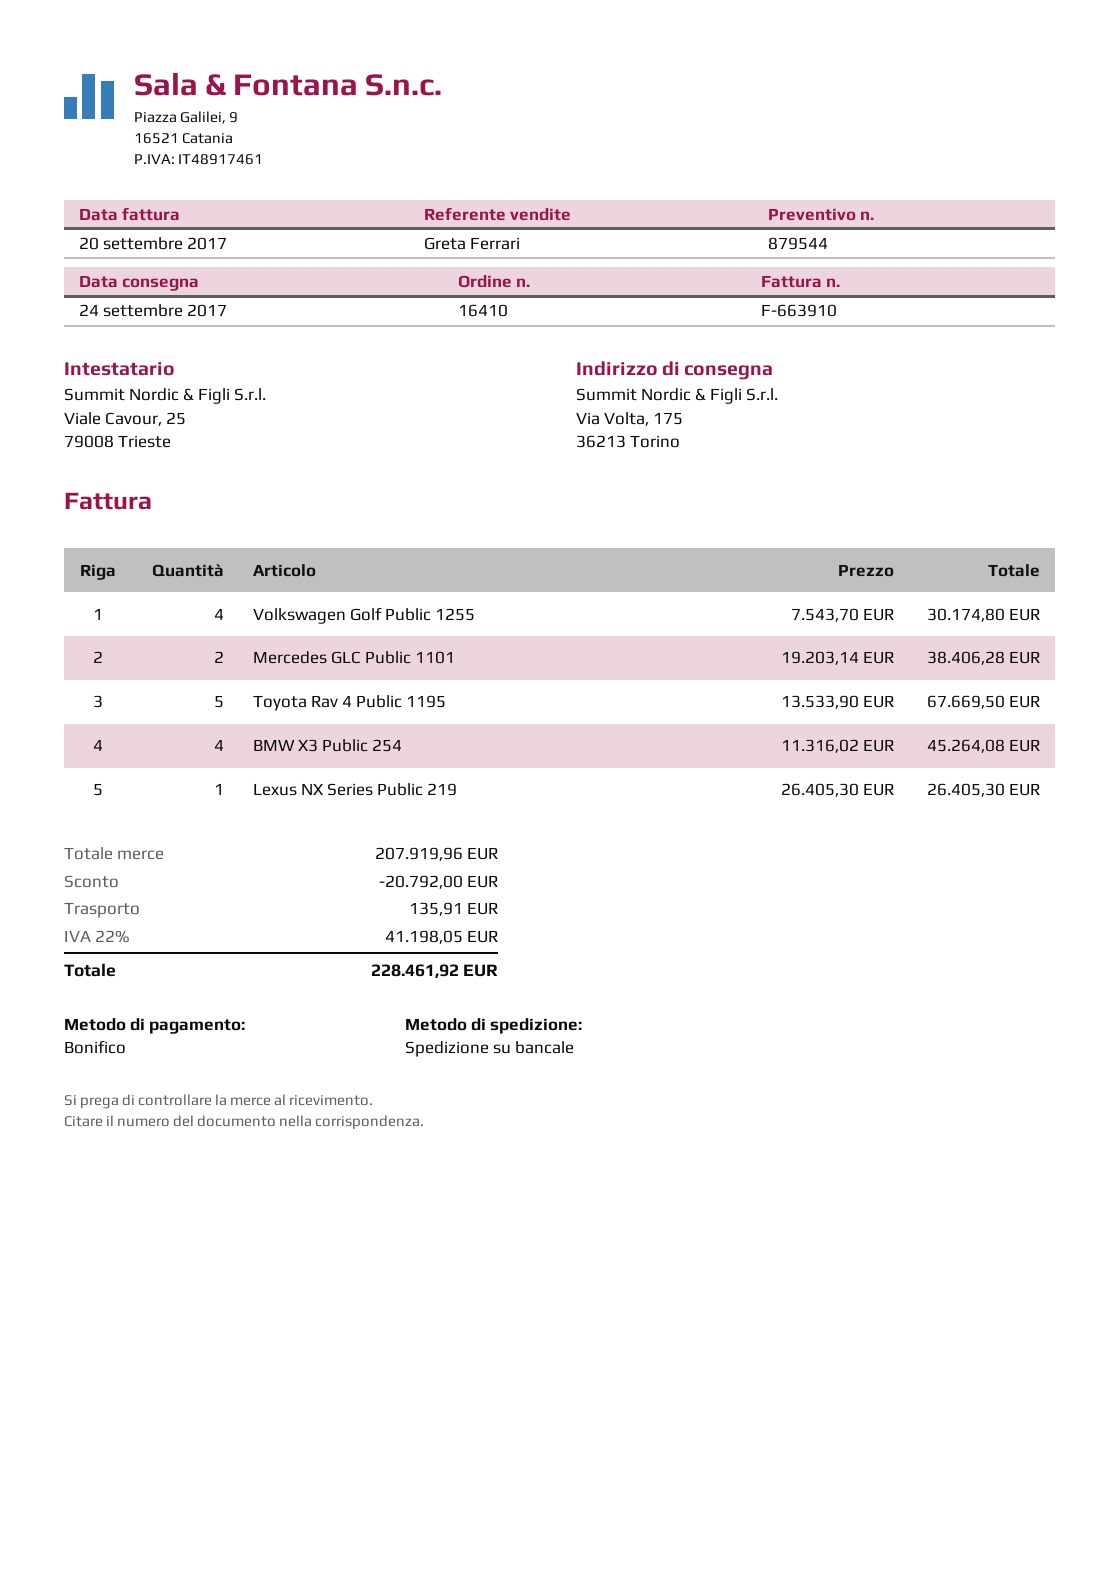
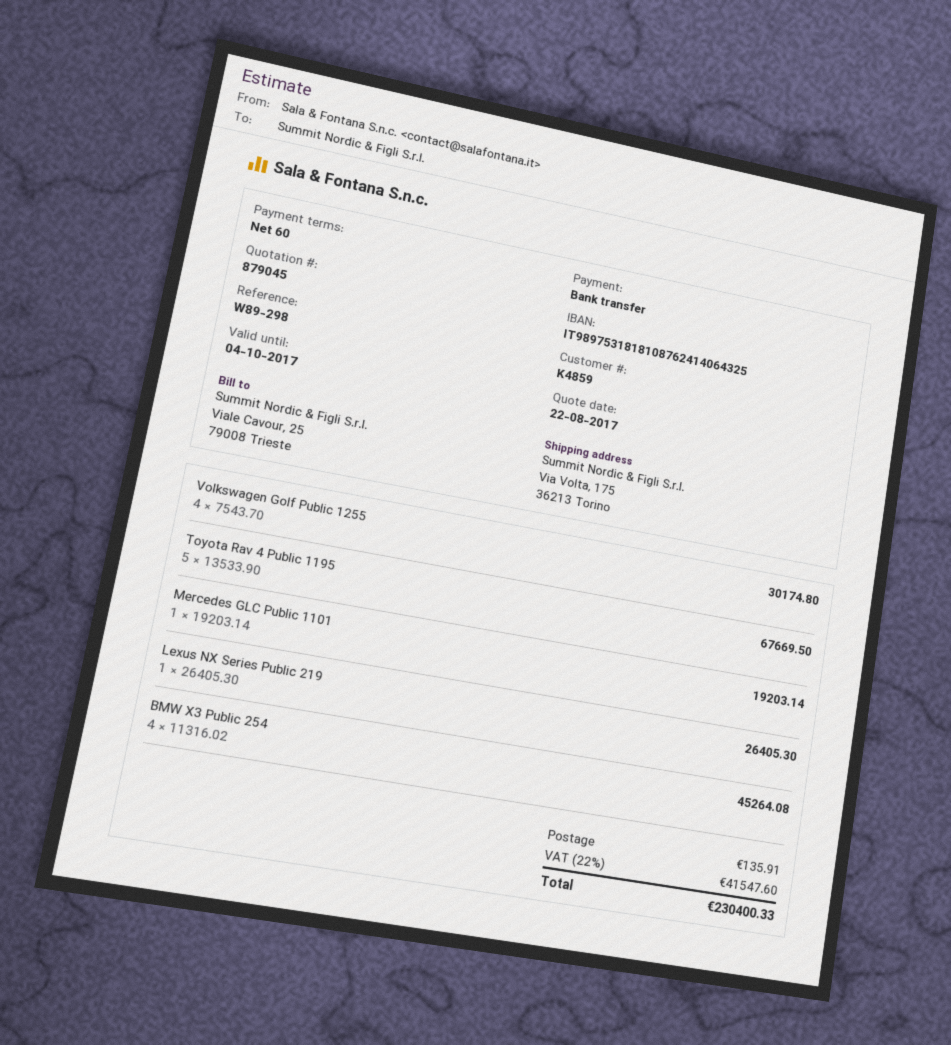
quote number: 879544 -> 879045
Mercedes GLC Public 1101: 2 x 19203.14 = 38406.28 -> 1 x 19203.14 = 19203.14
discount: 20792.00 -> none
tax: 22% = 41198.05 -> 22% = 41547.60
total: 228461.92 -> 230400.33

